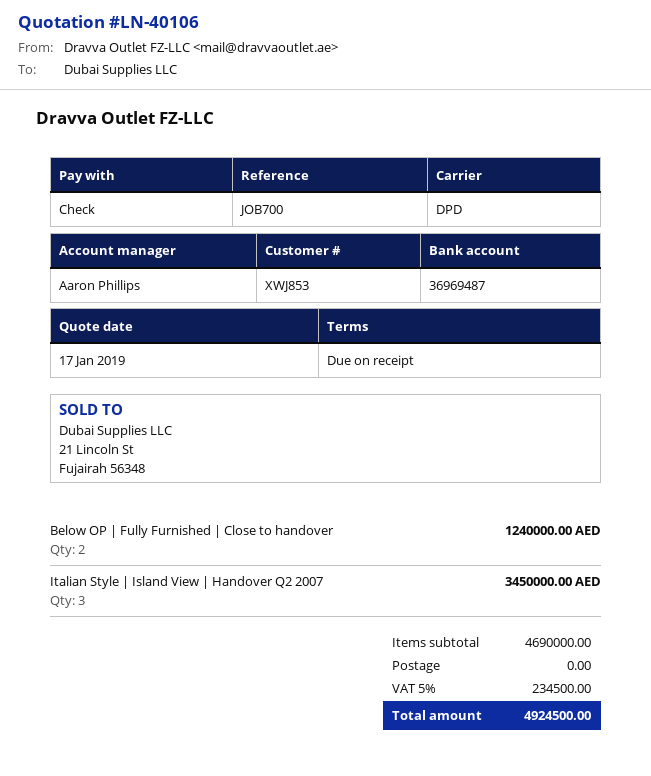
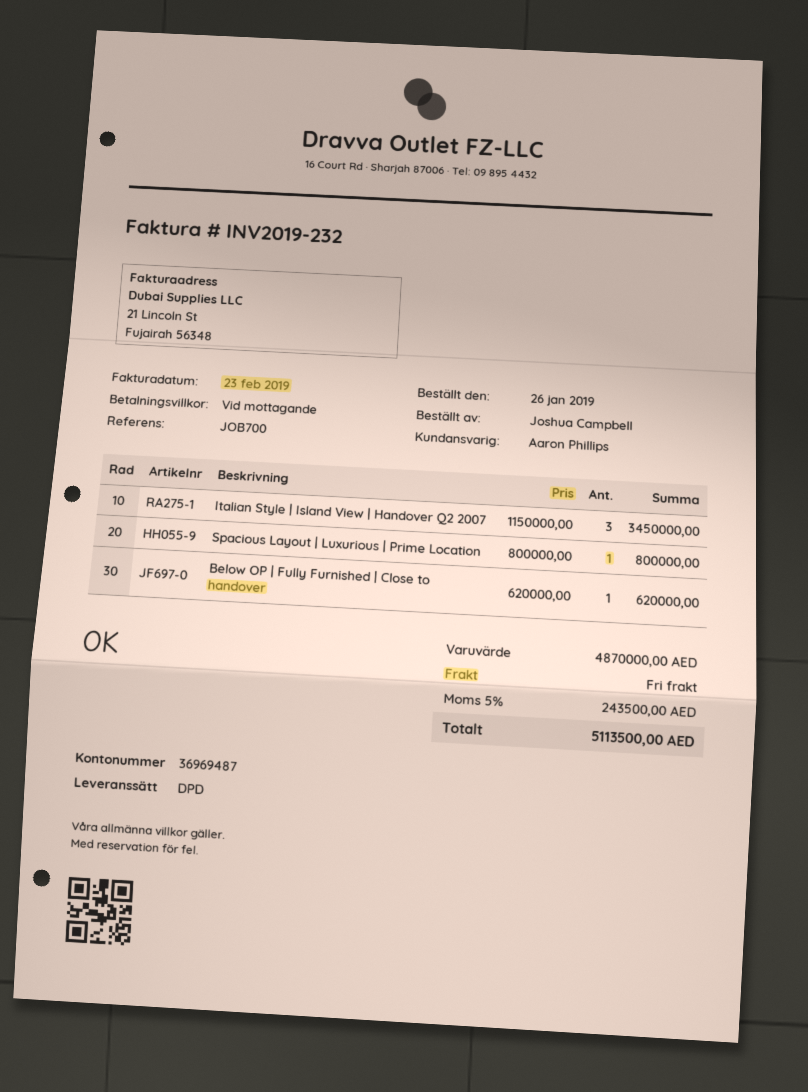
Below OP | Fully Furnished | Close to handover: 2 for 1240000.00 -> 1 for 620000.00
Spacious Layout | Luxurious | Prime Location: none -> 1 for 800000.00
subtotal: 4690000.00 -> 4870000.00
tax: 5% = 234500.00 -> 5% = 243500.00
total: 4924500.00 -> 5113500.00

